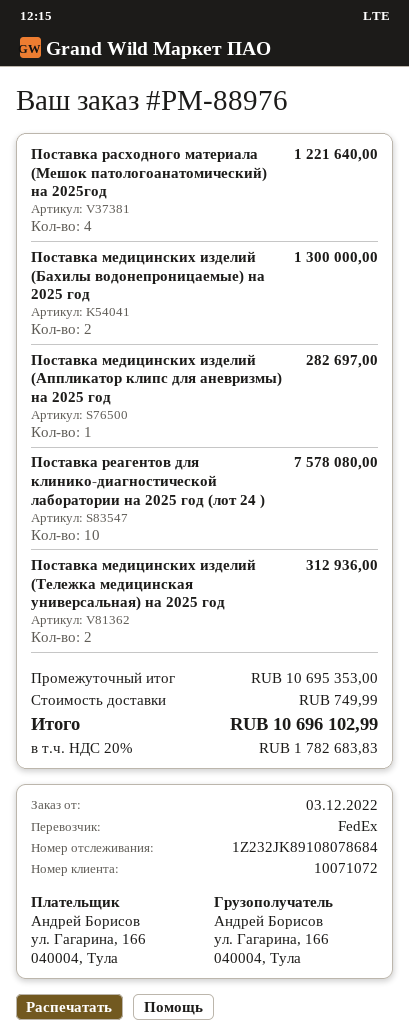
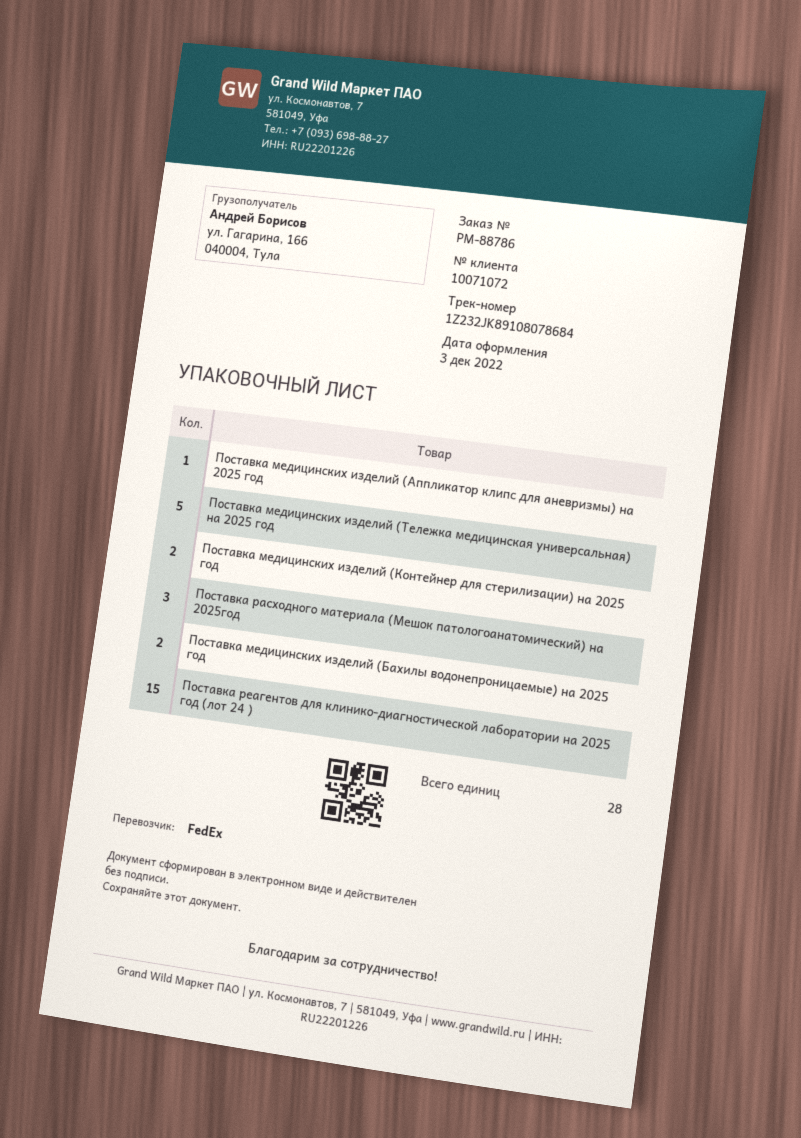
order number: PM-88976 -> PM-88786
Поставка расходного материала (Мешок патологоанатомический) на 2025год: 4 -> 3
Поставка реагентов для клинико-диагностической лаборатории на 2025 год (лот 24 ): 10 -> 15
Поставка медицинских изделий (Тележка медицинская универсальная) на 2025 год: 2 -> 5
Поставка медицинских изделий (Контейнер для стерилизации) на 2025 год: none -> 2

